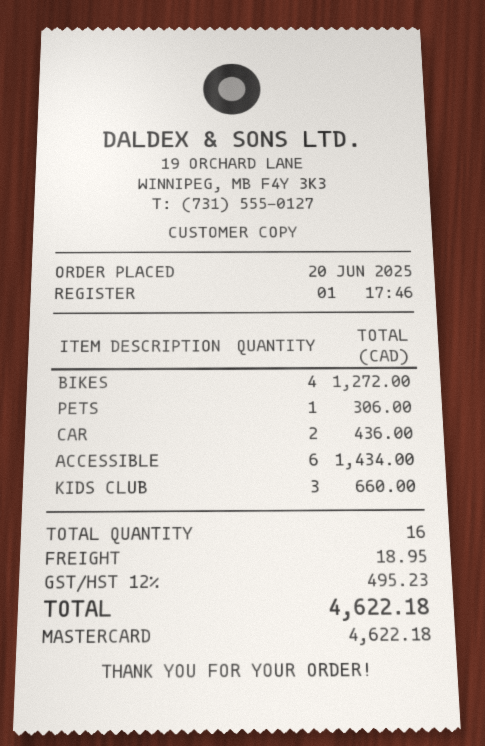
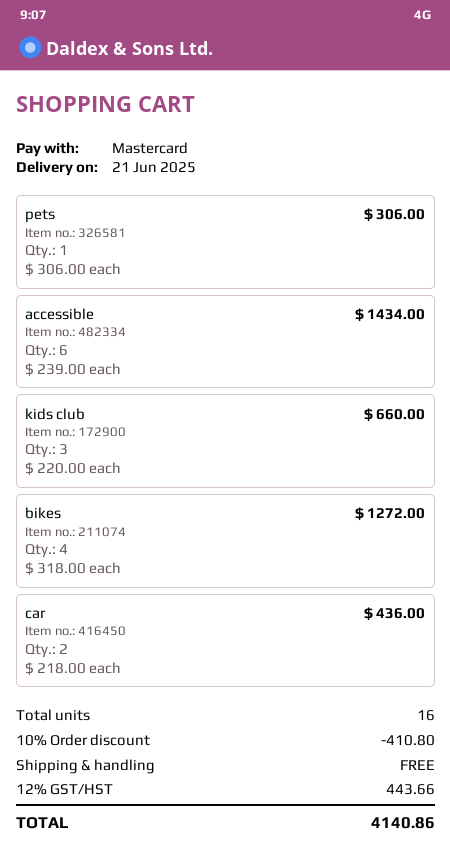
discount: none -> 10% = 410.80
shipping: 18.95 -> 0.00
tax: 12% = 495.23 -> 12% = 443.66
total: 4622.18 -> 4140.86

